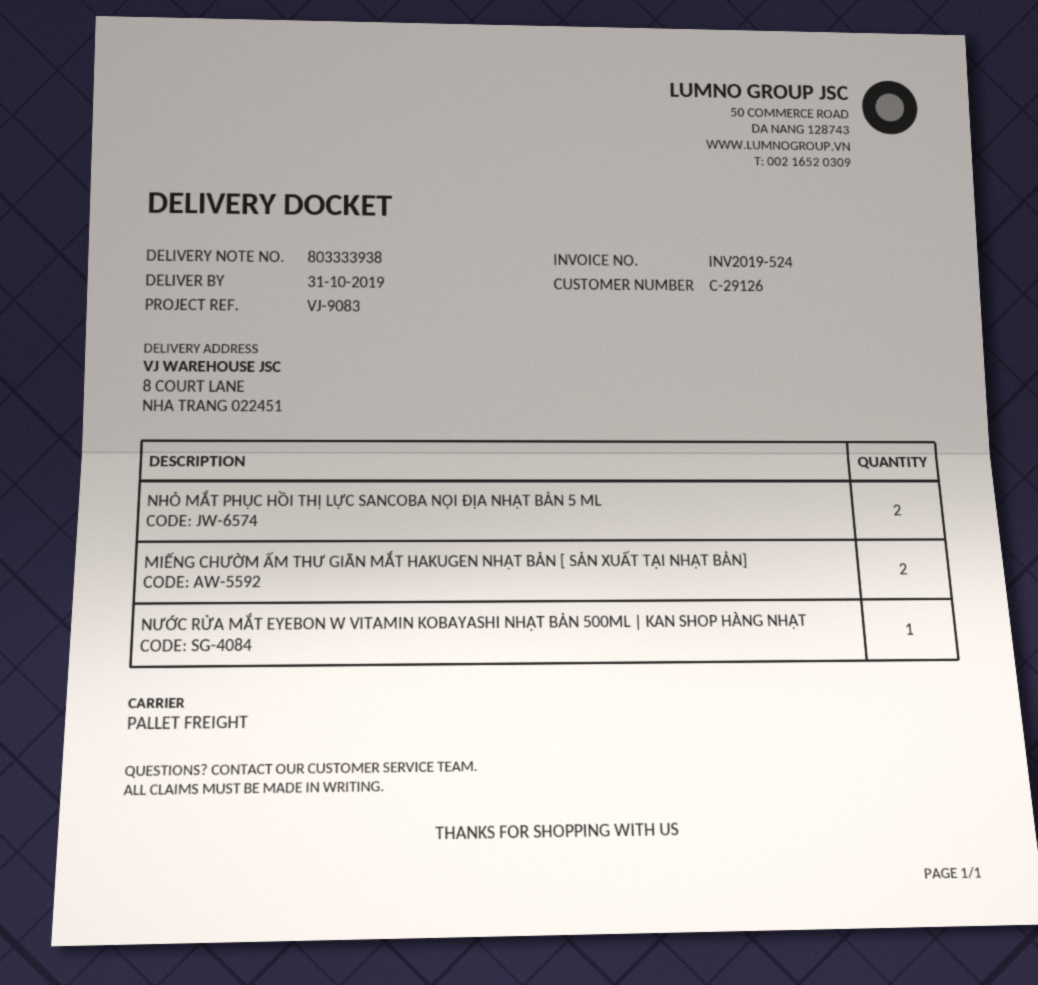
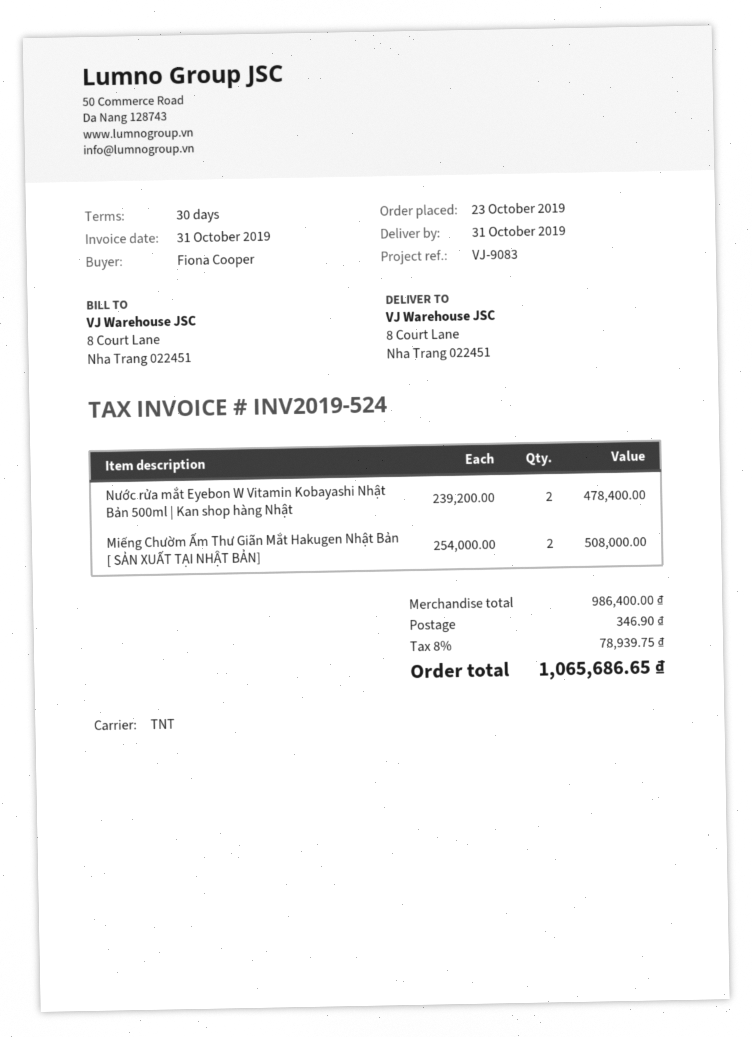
shipping method: pallet freight -> TNT
NHỎ MẮT PHỤC HỒI THỊ LỰC SANCOBA NỘI ĐỊA NHẬT BẢN 5 ML: 2 -> none
NƯỚC RỬA MẮT EYEBON W VITAMIN KOBAYASHI NHẬT BẢN 500ML | KAN SHOP HÀNG NHẬT: 1 -> 2

